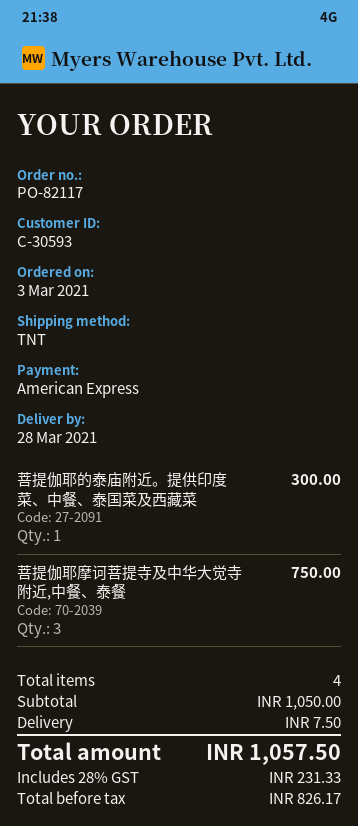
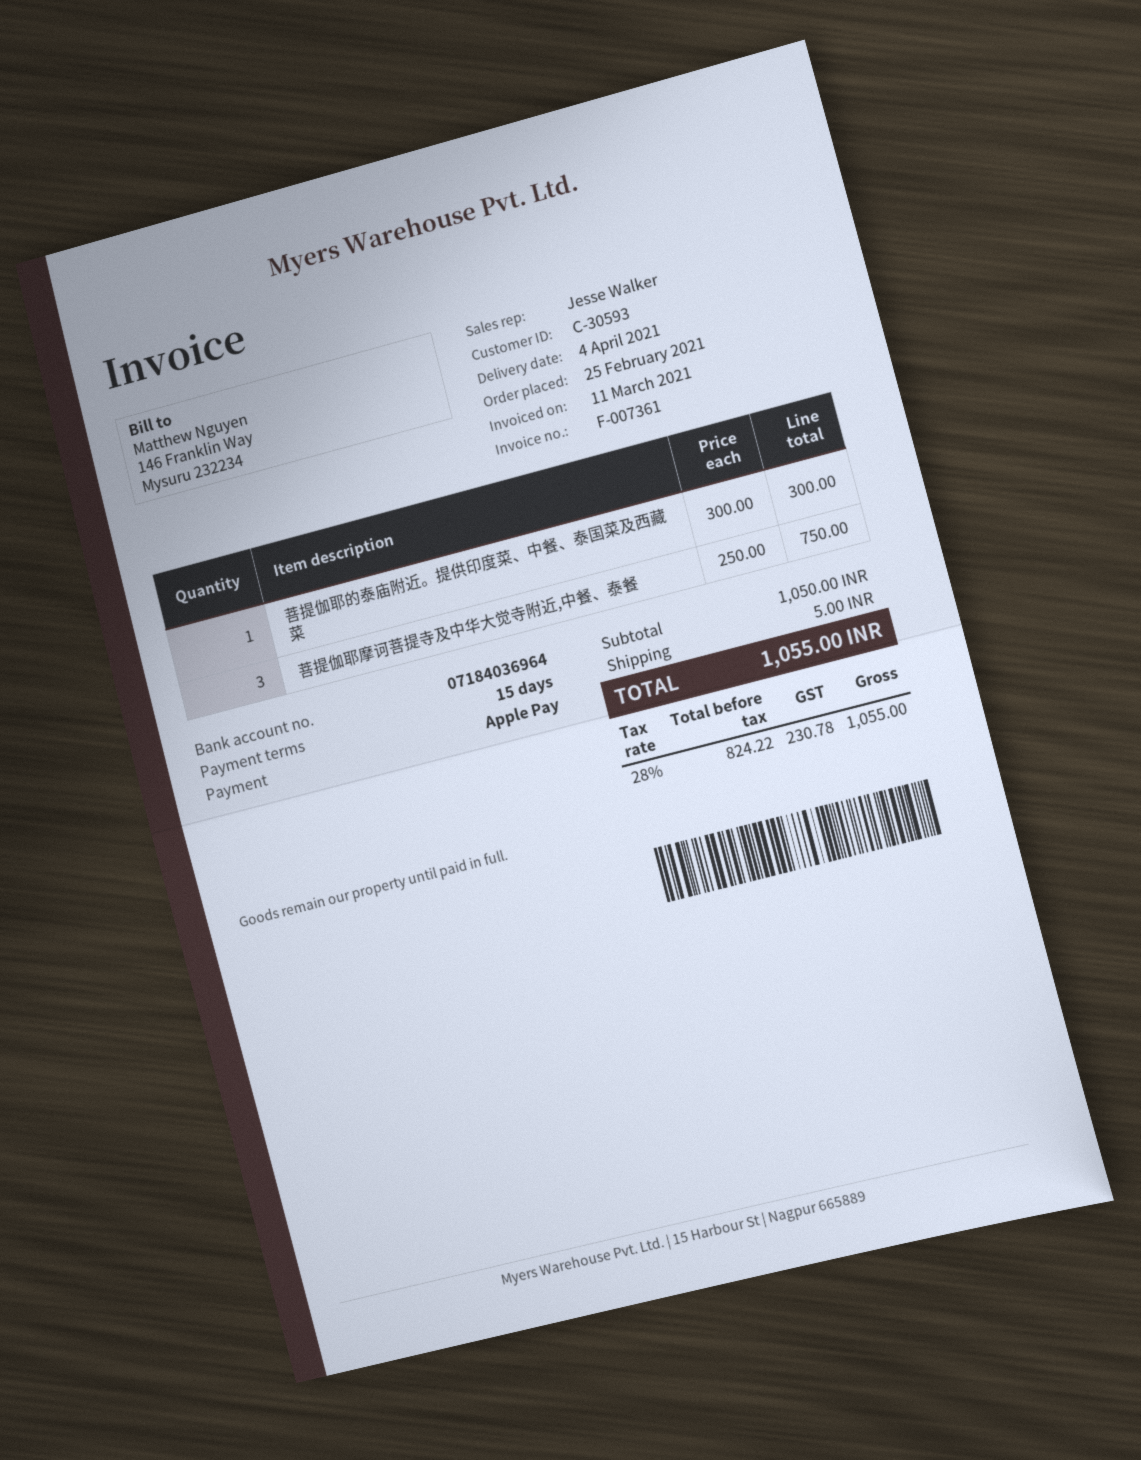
order date: 2021-03-03 -> 2021-02-25
delivery date: 2021-03-28 -> 2021-04-04
payment method: American Express -> Apple Pay
shipping: 7.50 -> 5.00
net: 826.17 -> 824.22
tax: 28% = 231.33 -> 28% = 230.78
total: 1057.50 -> 1055.00

